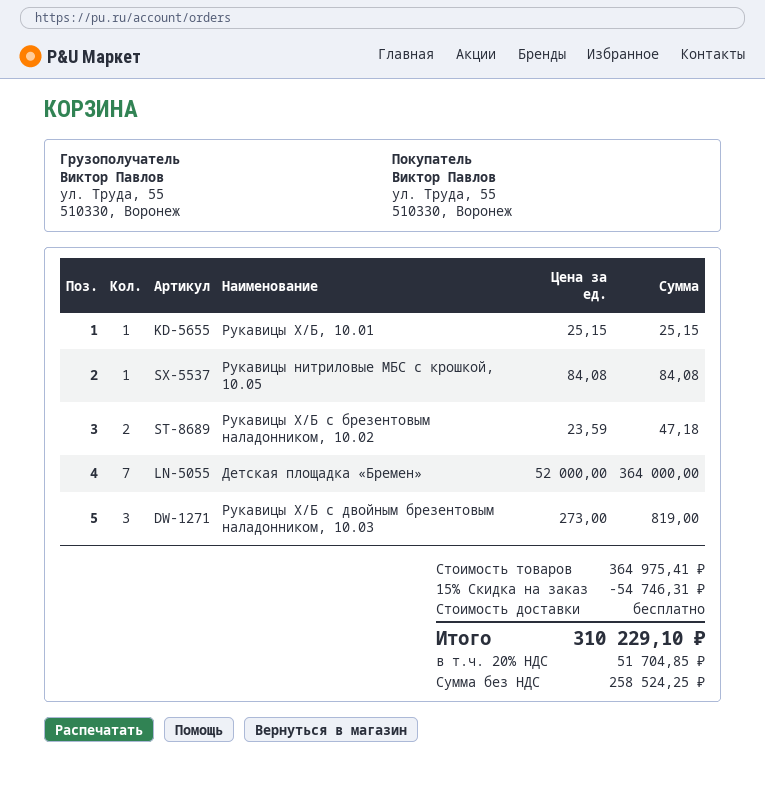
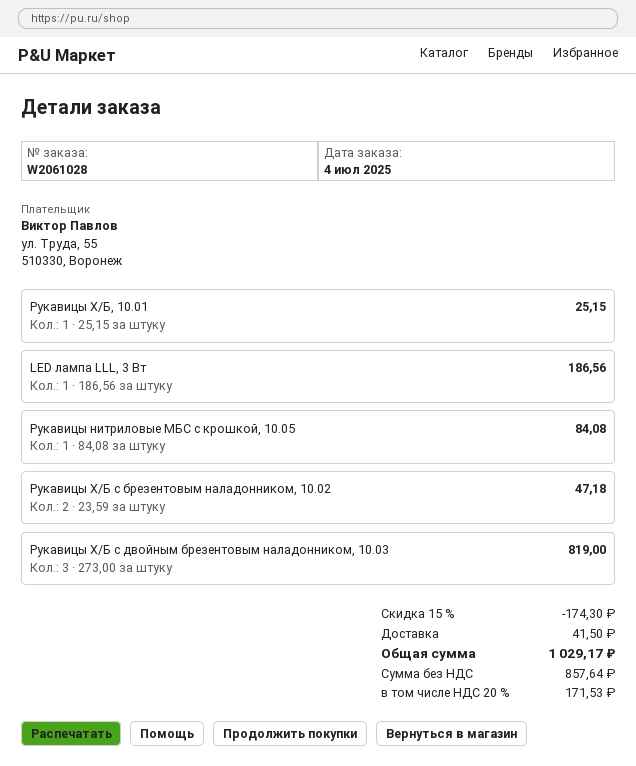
Детская площадка «Бремен»: 7 x 52000.00 = 364000.00 -> none
LED лампа LLL, 3 Вт: none -> 1 x 186.56 = 186.56
discount: 15% = 54746.31 -> 15% = 174.30
shipping: 0.00 -> 41.50
net: 258524.25 -> 857.64
tax: 20% = 51704.85 -> 20% = 171.53
total: 310229.10 -> 1029.17

